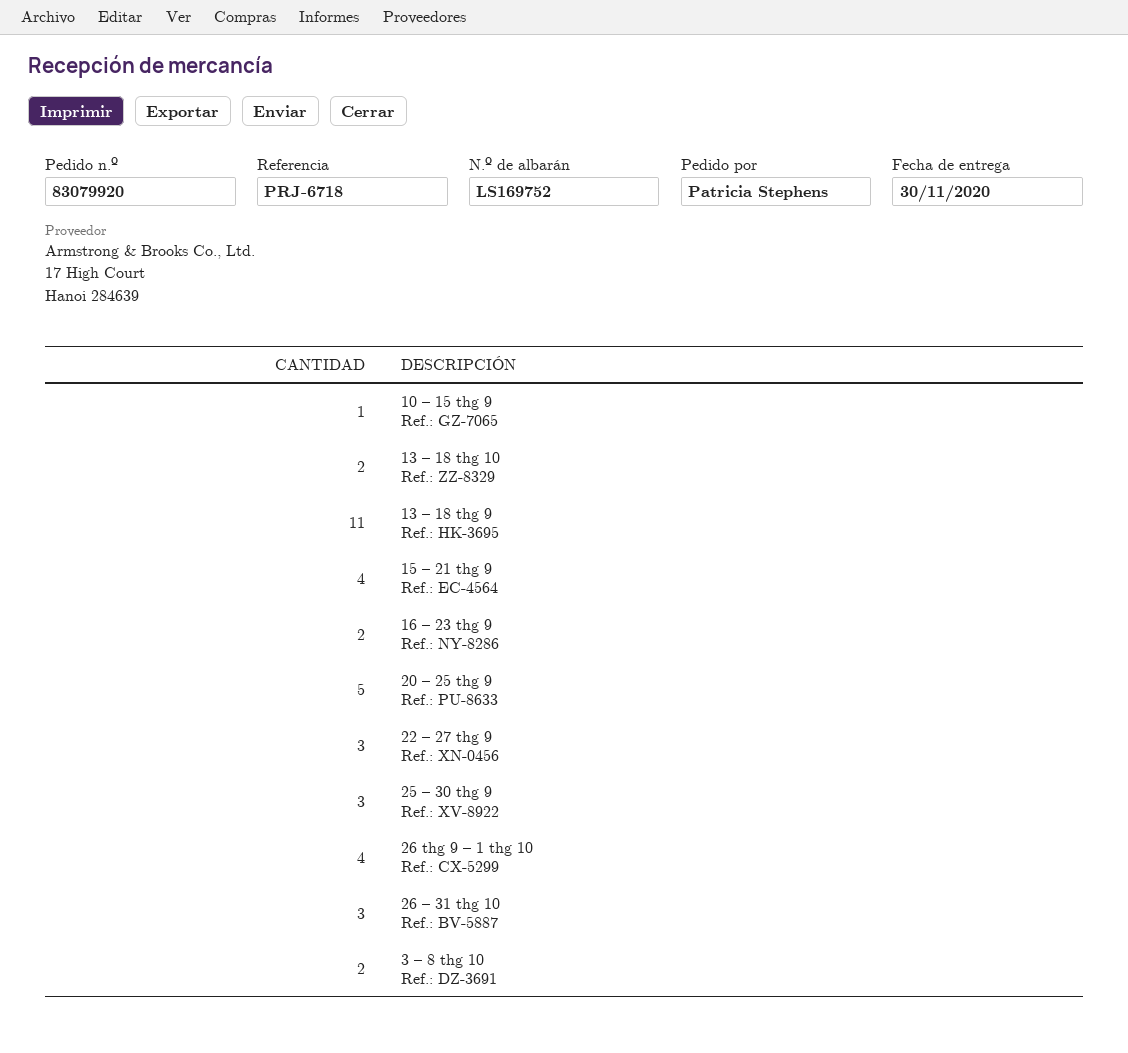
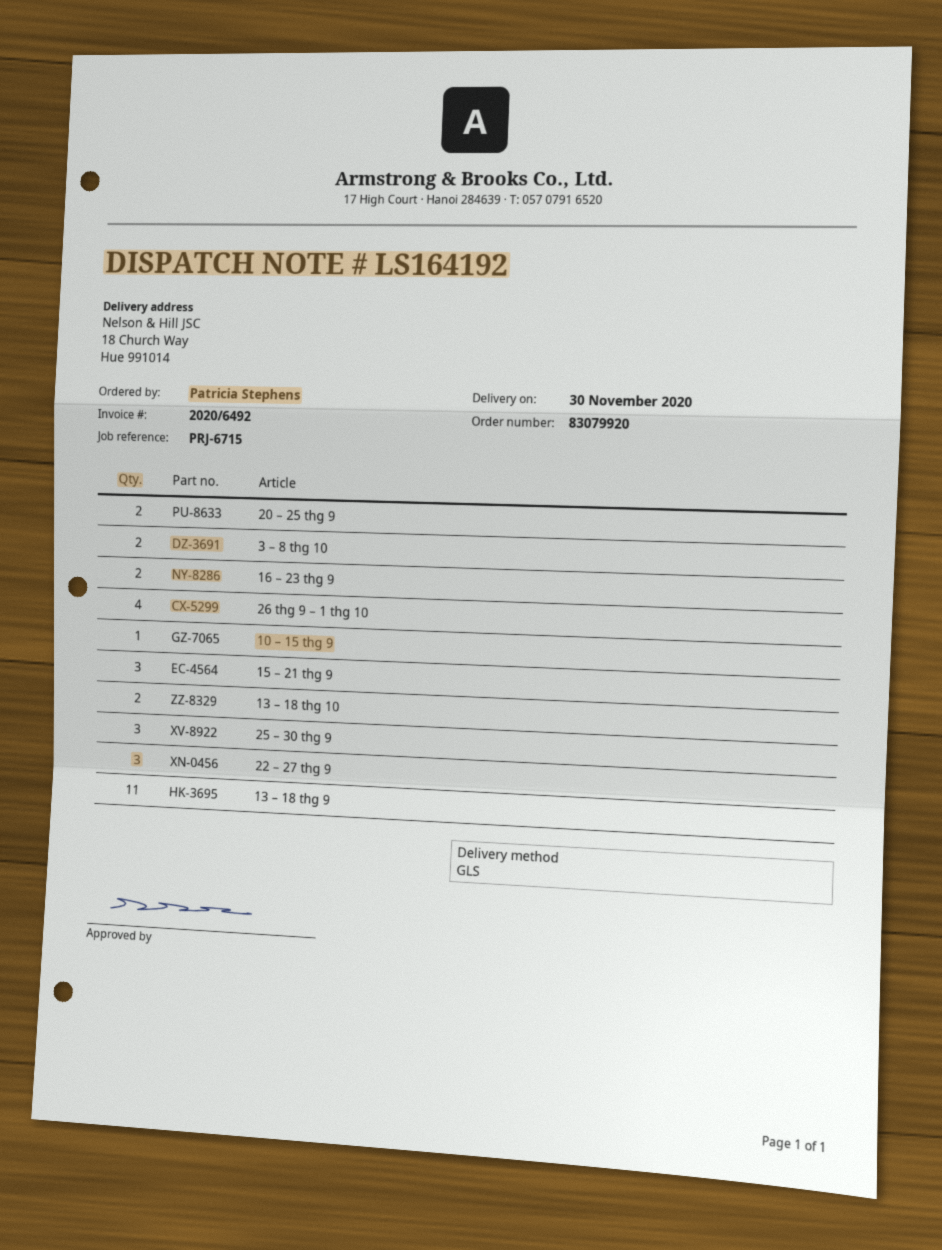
delivery note number: LS169752 -> LS164192
reference: PRJ-6718 -> PRJ-6715
15 – 21 thg 9: 4 -> 3
20 – 25 thg 9: 5 -> 2
26 – 31 thg 10: 3 -> none

